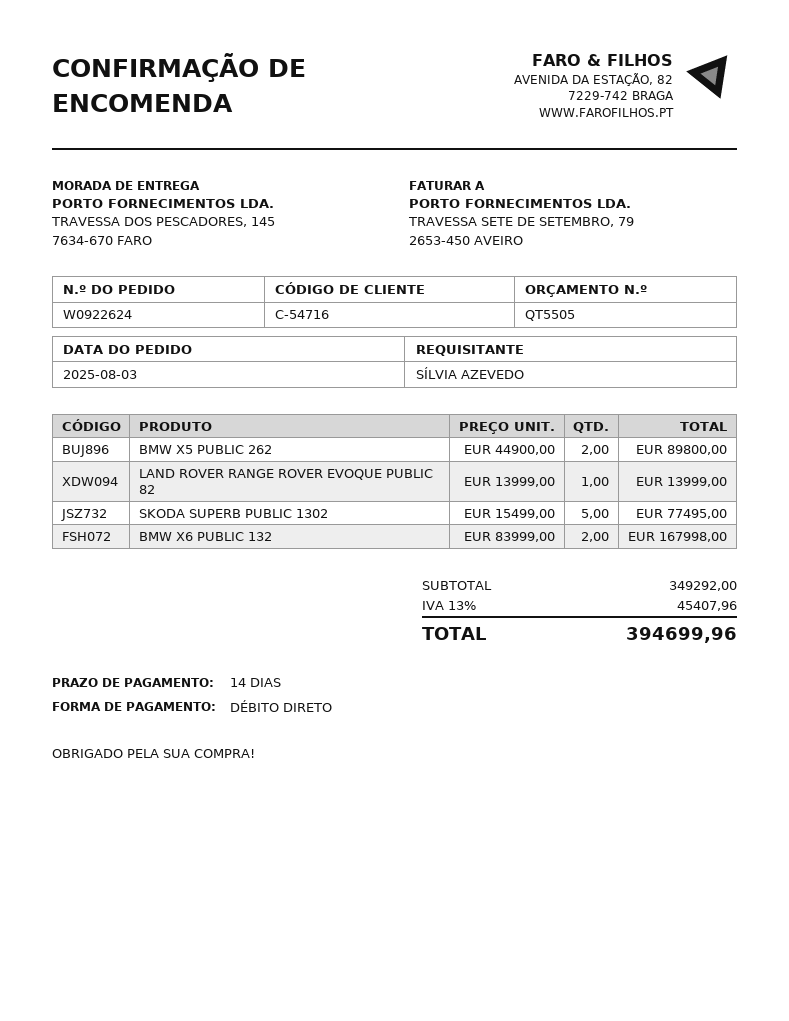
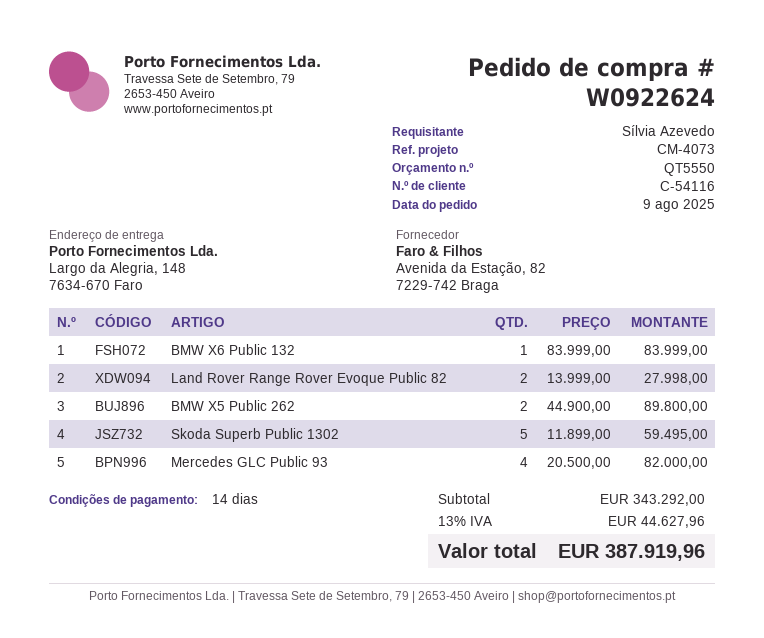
quote number: QT5505 -> QT5550
order date: 2025-08-03 -> 2025-08-09
customer number: C-54716 -> C-54116
ship to: TRAVESSA DOS PESCADORES, 145, 7634-670 FARO -> Largo da Alegria, 148, 7634-670 Faro
LAND ROVER RANGE ROVER EVOQUE PUBLIC 82: 1 x 13999.00 = 13999.00 -> 2 x 13999.00 = 27998.00
SKODA SUPERB PUBLIC 1302: 5 x 15499.00 = 77495.00 -> 5 x 11899.00 = 59495.00
BMW X6 PUBLIC 132: 2 x 83999.00 = 167998.00 -> 1 x 83999.00 = 83999.00
Mercedes GLC Public 93: none -> 4 x 20500.00 = 82000.00
subtotal: 349292.00 -> 343292.00
tax: 13% = 45407.96 -> 13% = 44627.96
total: 394699.96 -> 387919.96

